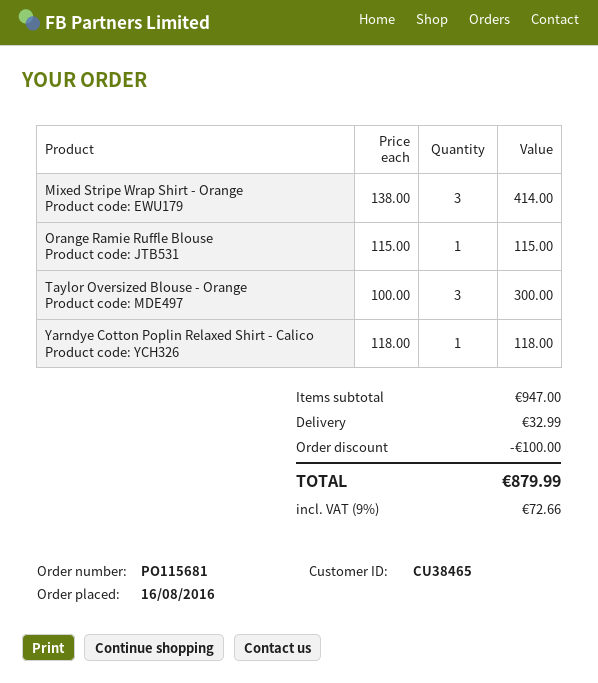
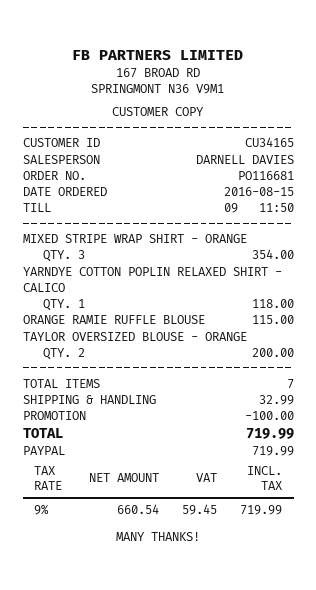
order number: PO115681 -> PO116681
order date: 2016-08-16 -> 2016-08-15
customer number: CU38465 -> CU34165
Mixed Stripe Wrap Shirt - Orange: 3 for 414.00 -> 3 for 354.00
Taylor Oversized Blouse - Orange: 3 for 300.00 -> 2 for 200.00
tax: 9% = 72.66 -> 9% = 59.45
total: 879.99 -> 719.99

